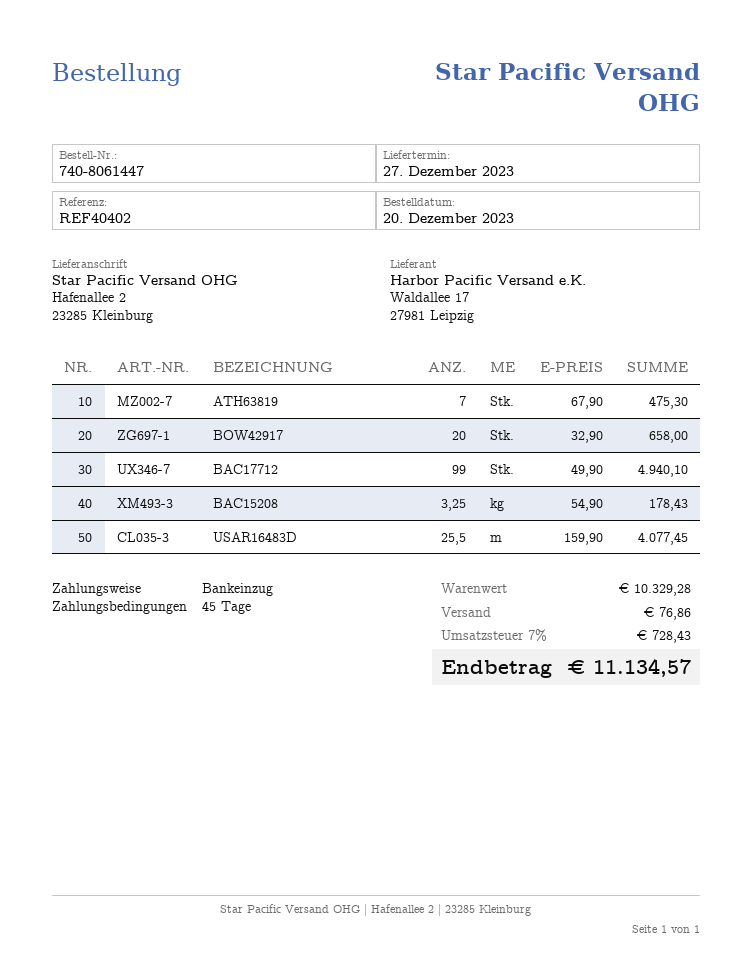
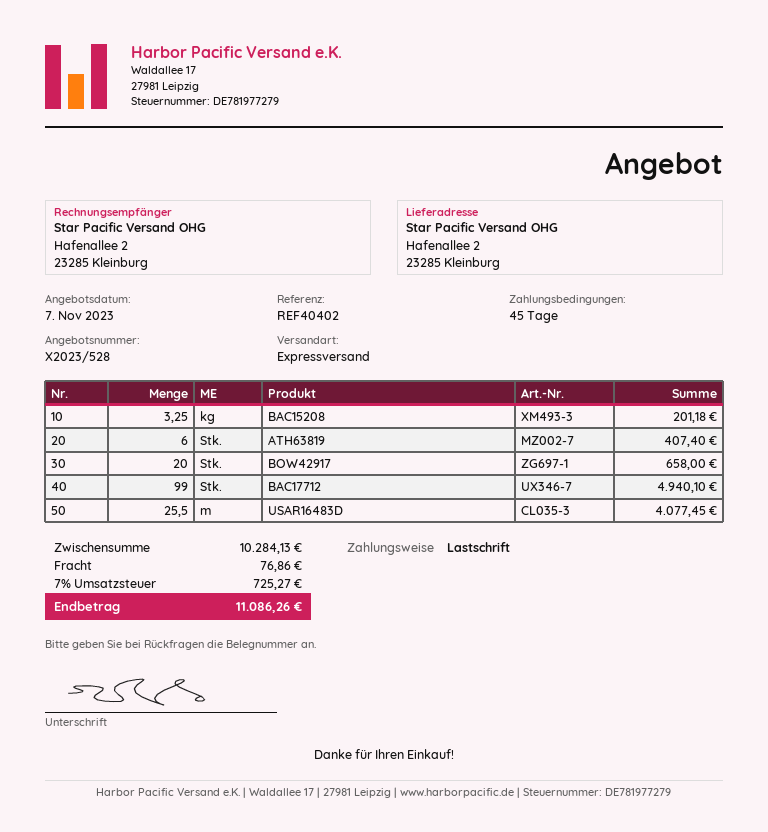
ATH63819: 7 for 475.30 -> 6 for 407.40
BAC15208: 3.25 for 178.43 -> 3.25 for 201.18
subtotal: 10329.28 -> 10284.13
tax: 7% = 728.43 -> 7% = 725.27
total: 11134.57 -> 11086.26

